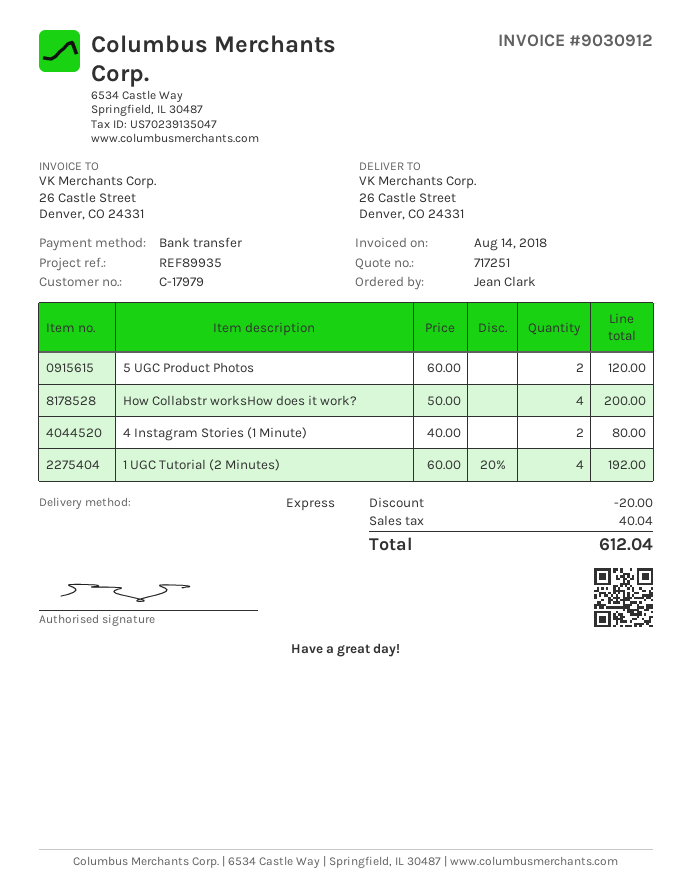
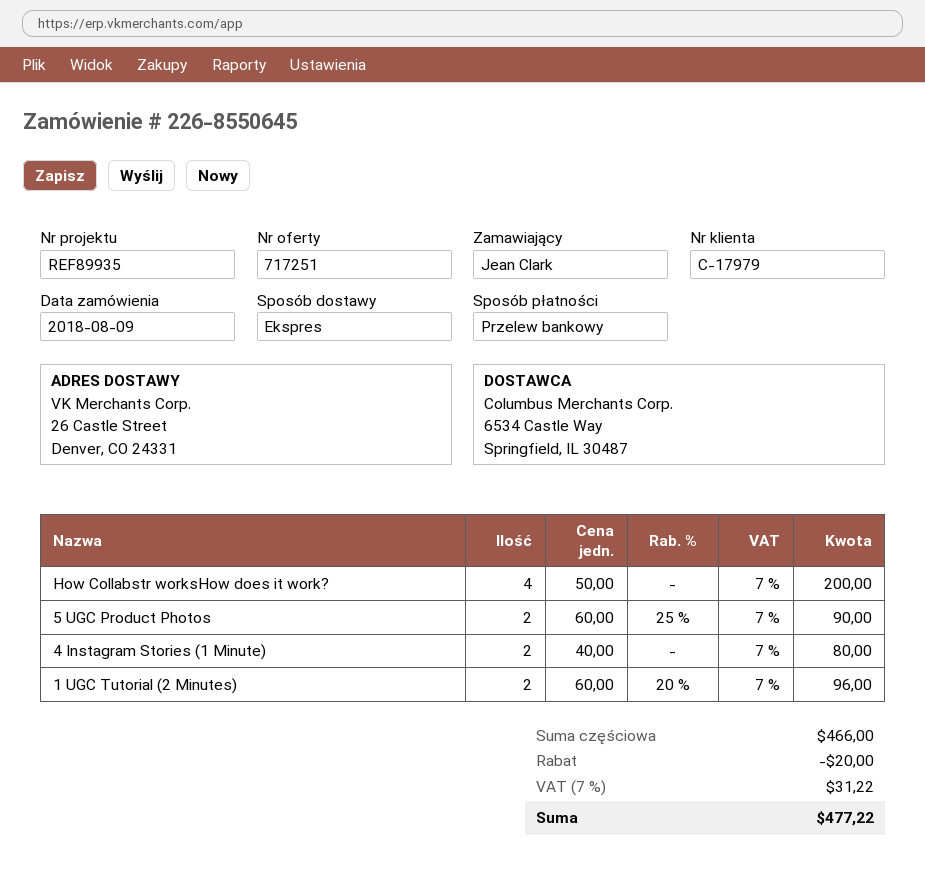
5 UGC Product Photos: 2 x 60.00 = 120.00 -> 2 x 60.00 - 25% = 90.00
1 UGC Tutorial (2 Minutes): 4 x 60.00 - 20% = 192.00 -> 2 x 60.00 - 20% = 96.00
tax: 40.04 -> 31.22
total: 612.04 -> 477.22

